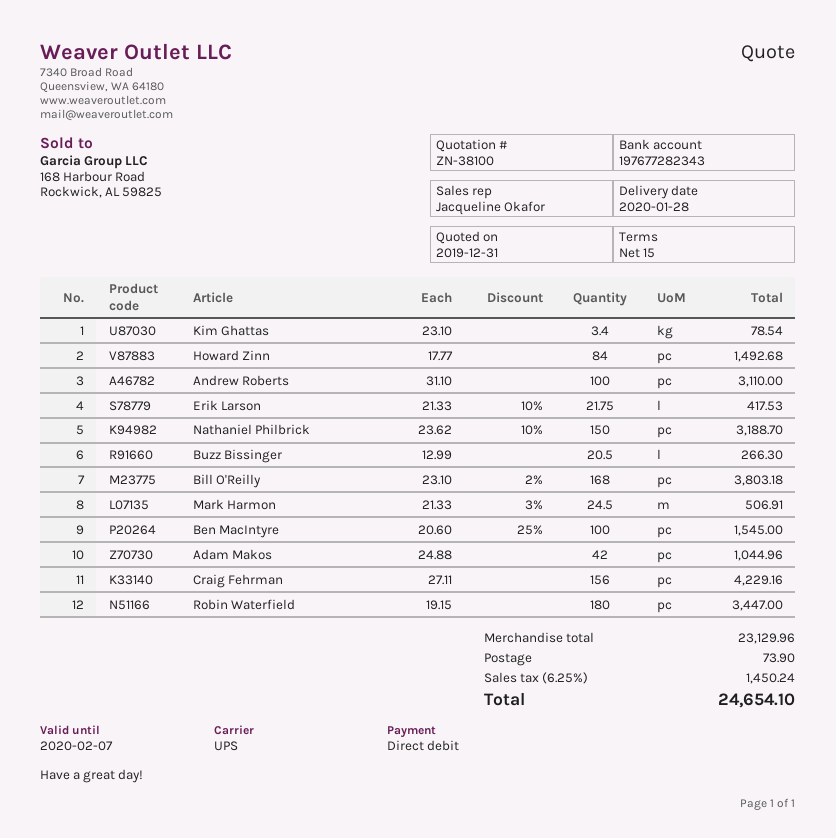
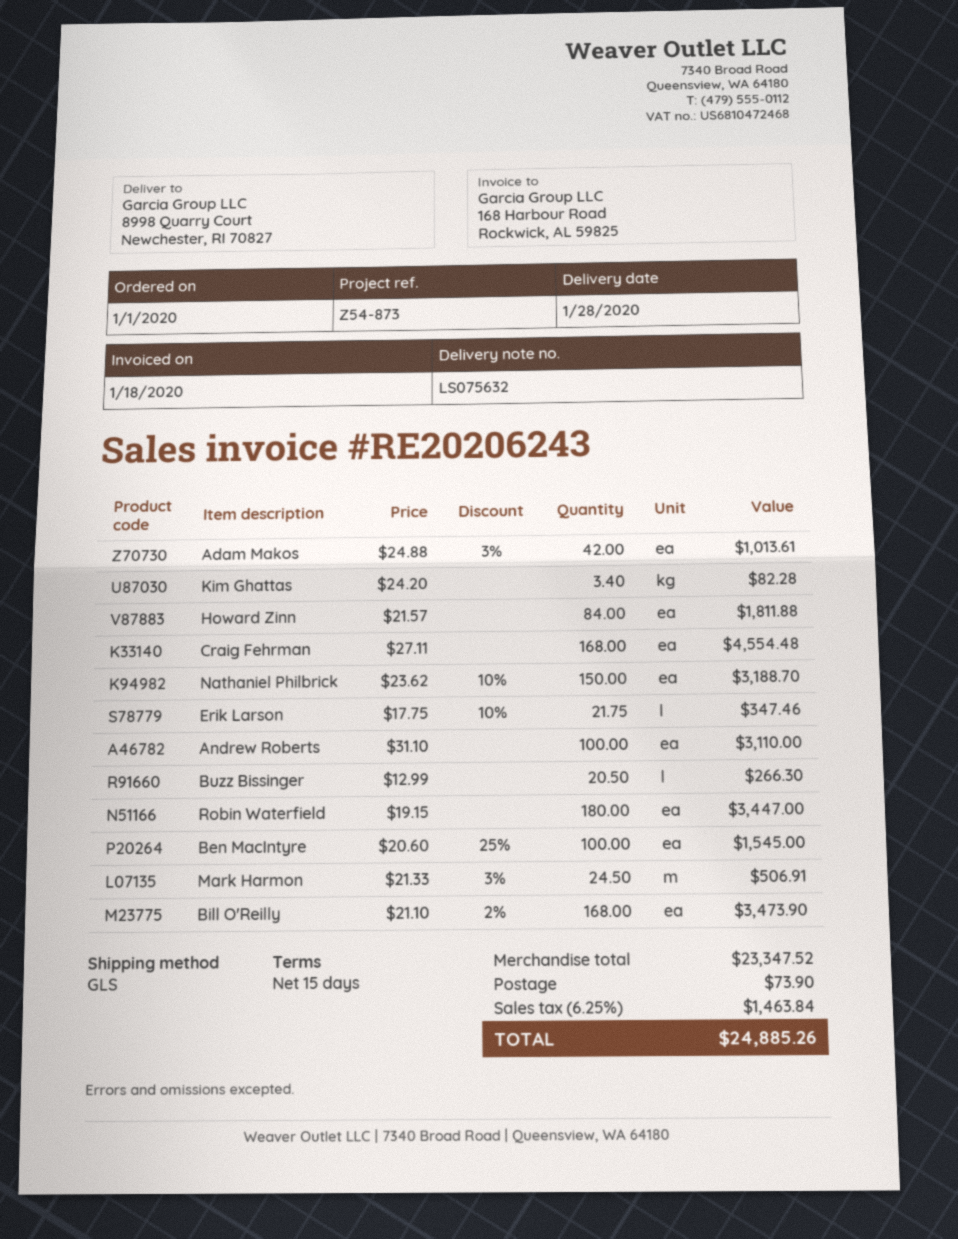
shipping method: UPS -> GLS
Kim Ghattas: 3.4 x 23.10 = 78.54 -> 3.4 x 24.20 = 82.28
Howard Zinn: 84 x 17.77 = 1492.68 -> 84 x 21.57 = 1811.88
Erik Larson: 21.75 x 21.33 - 10% = 417.53 -> 21.75 x 17.75 - 10% = 347.46
Bill O'Reilly: 168 x 23.10 - 2% = 3803.18 -> 168 x 21.10 - 2% = 3473.90
Adam Makos: 42 x 24.88 = 1044.96 -> 42 x 24.88 - 3% = 1013.61
Craig Fehrman: 156 x 27.11 = 4229.16 -> 168 x 27.11 = 4554.48
subtotal: 23129.96 -> 23347.52
tax: 6.25% = 1450.24 -> 6.25% = 1463.84
total: 24654.10 -> 24885.26

